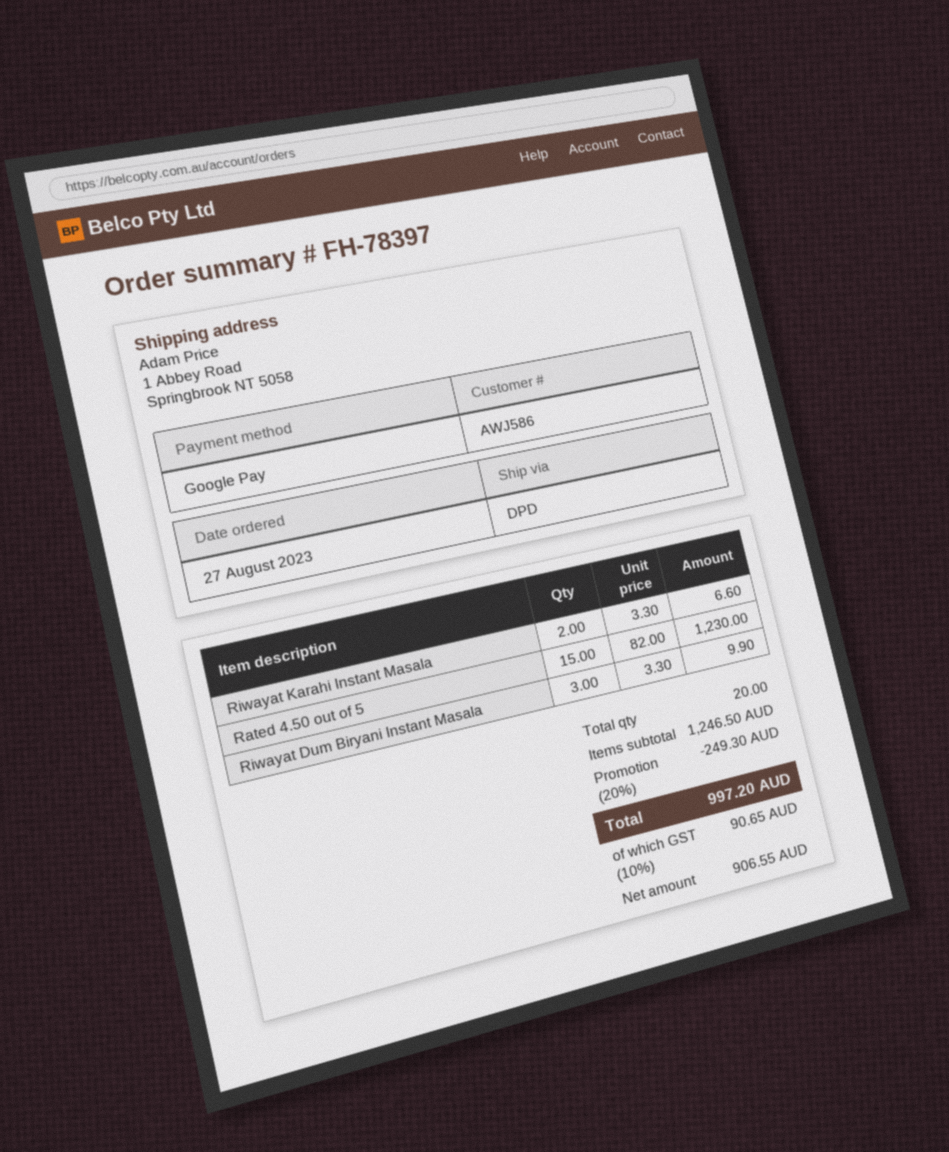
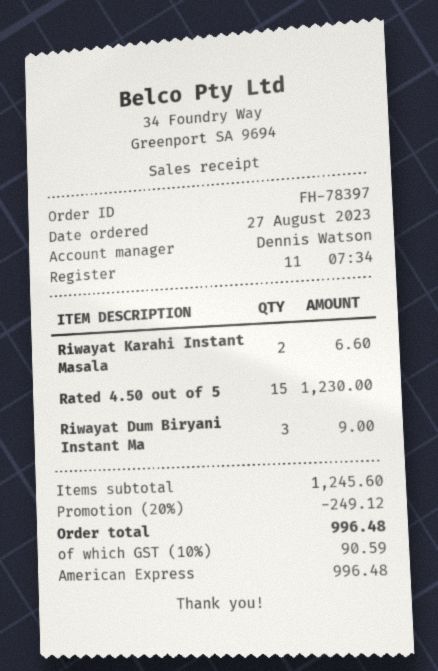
payment method: Google Pay -> American Express
Riwayat Dum Biryani Instant Masala: 3 for 9.90 -> 3 for 9.00
subtotal: 1246.50 -> 1245.60
discount: 20% = 249.30 -> 20% = 249.12
tax: 10% = 90.65 -> 10% = 90.59
total: 997.20 -> 996.48

